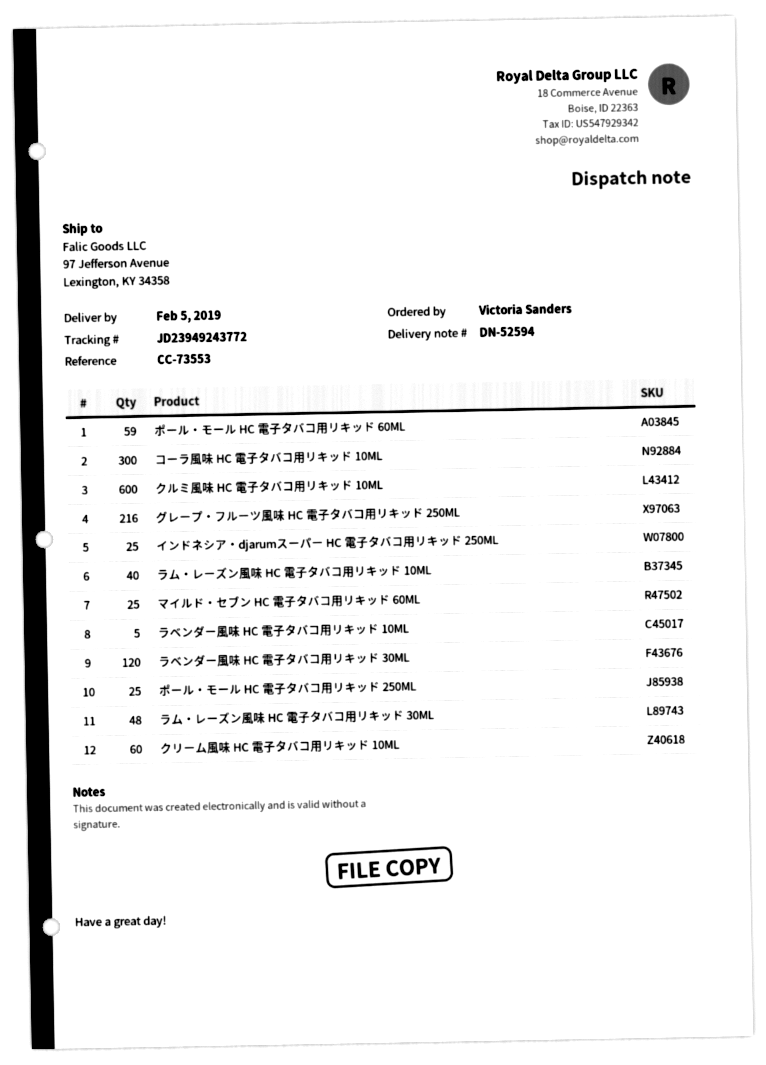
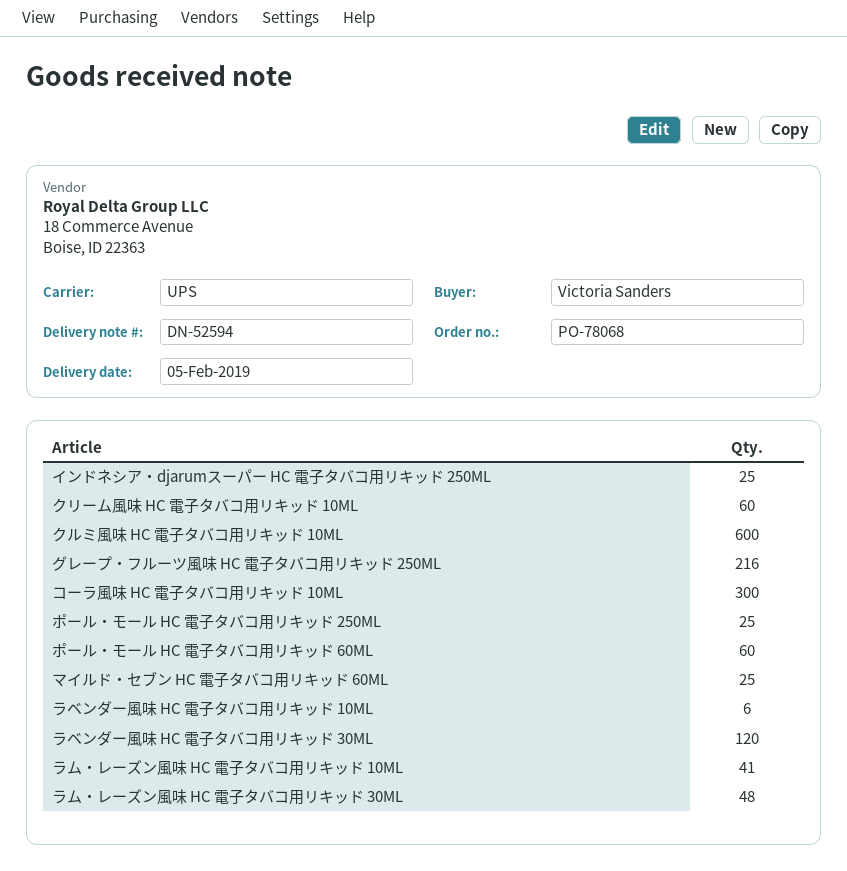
ポール・モール HC 電子タバコ用リキッド 60ML: 59 -> 60
ラム・レーズン風味 HC 電子タバコ用リキッド 10ML: 40 -> 41
ラベンダー風味 HC 電子タバコ用リキッド 10ML: 5 -> 6

